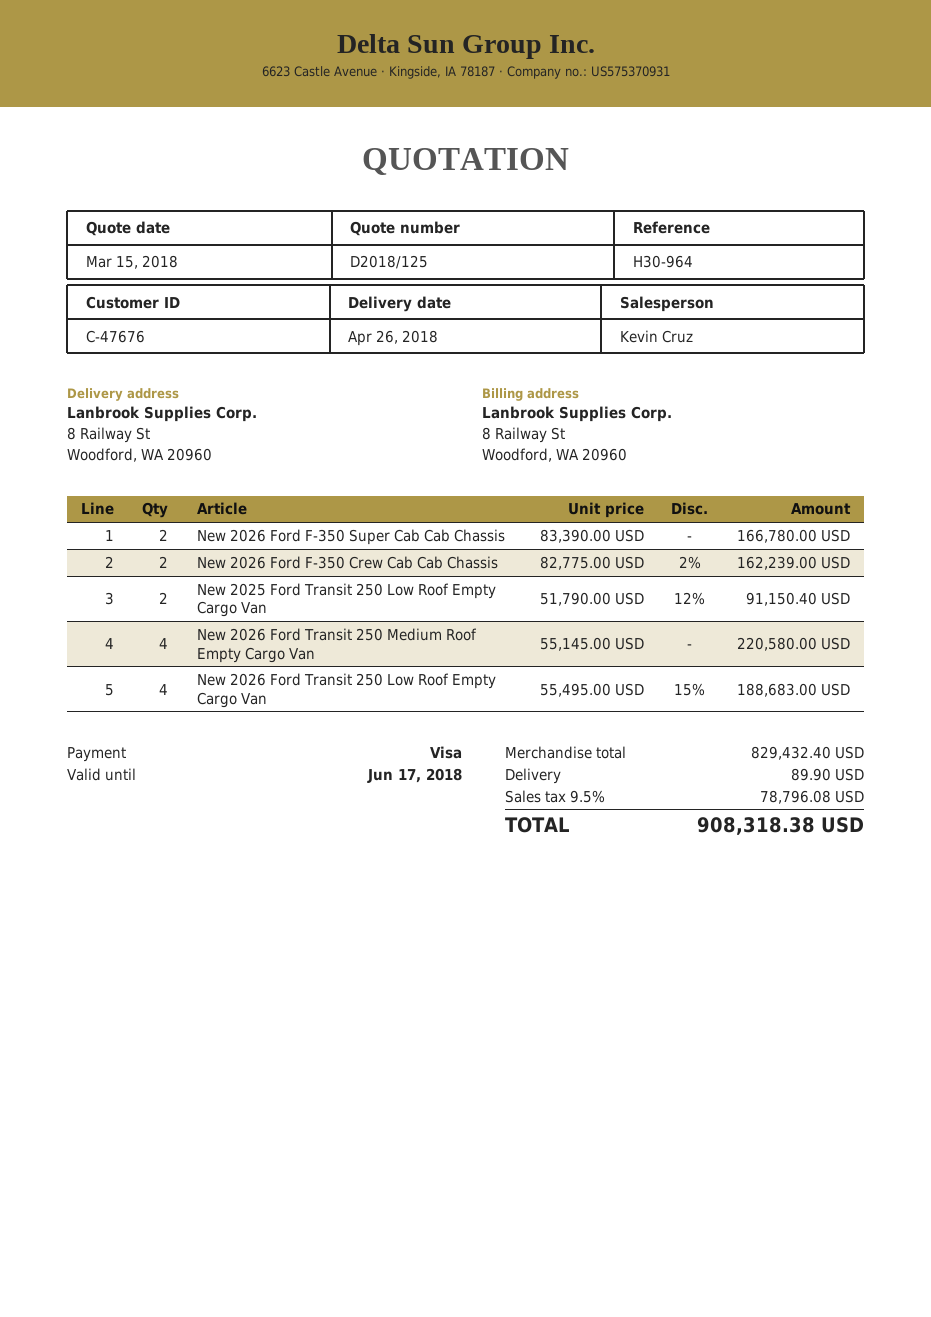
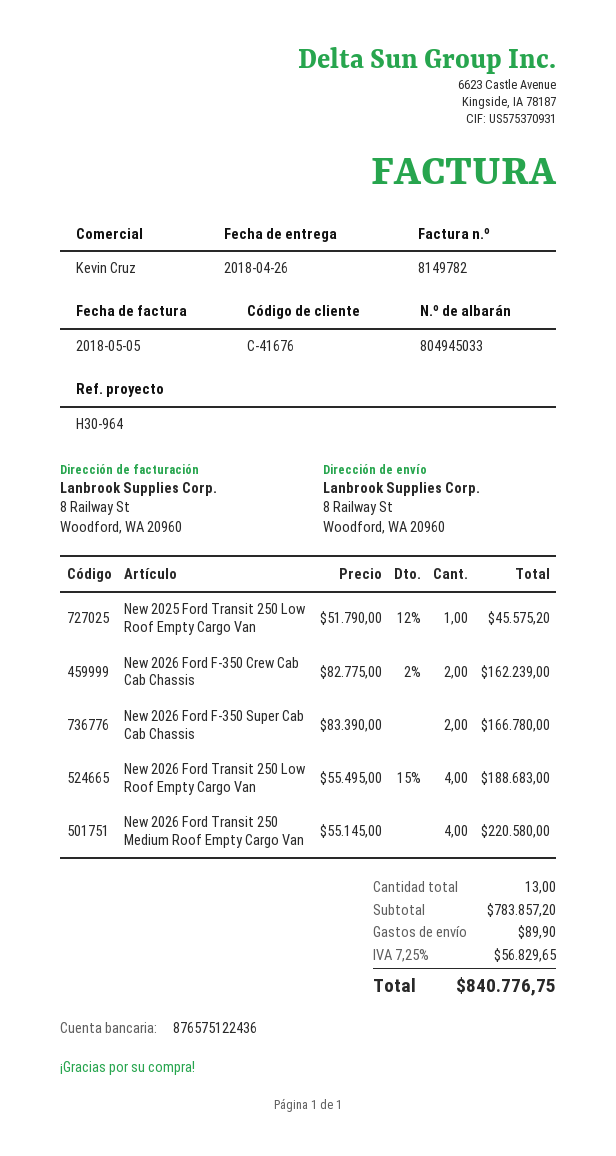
customer number: C-47676 -> C-41676
New 2025 Ford Transit 250 Low Roof Empty Cargo Van: 2 x 51790.00 - 12% = 91150.40 -> 1 x 51790.00 - 12% = 45575.20
subtotal: 829432.40 -> 783857.20
tax: 9.5% = 78796.08 -> 7.25% = 56829.65
total: 908318.38 -> 840776.75

